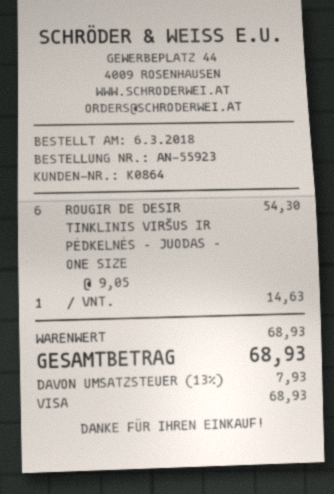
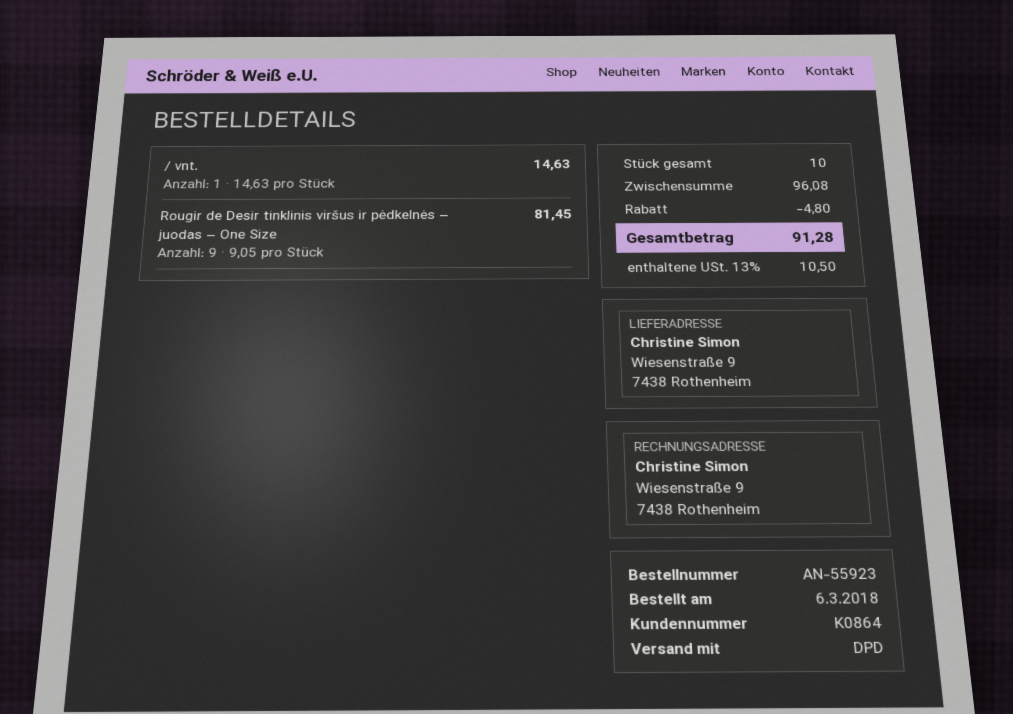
ROUGIR DE DESIR TINKLINIS VIRŠUS IR PĖDKELNĖS – JUODAS – ONE SIZE: 6 x 9.05 = 54.30 -> 9 x 9.05 = 81.45
subtotal: 68.93 -> 96.08
discount: none -> 4.80
tax: 13% = 7.93 -> 13% = 10.50
total: 68.93 -> 91.28

